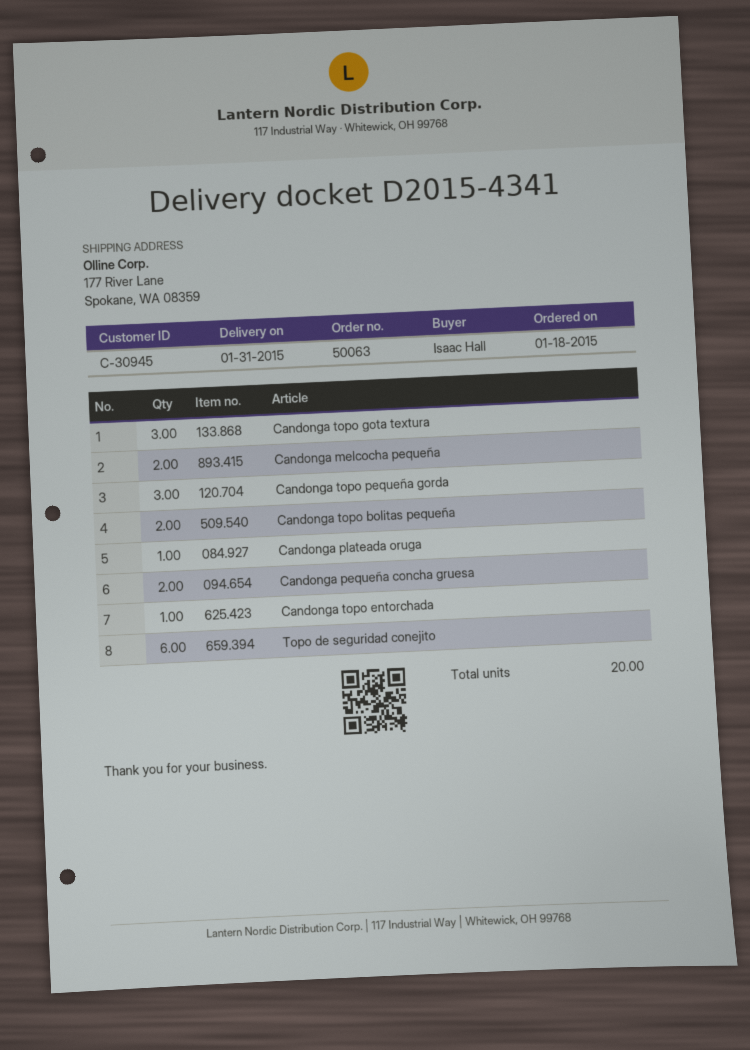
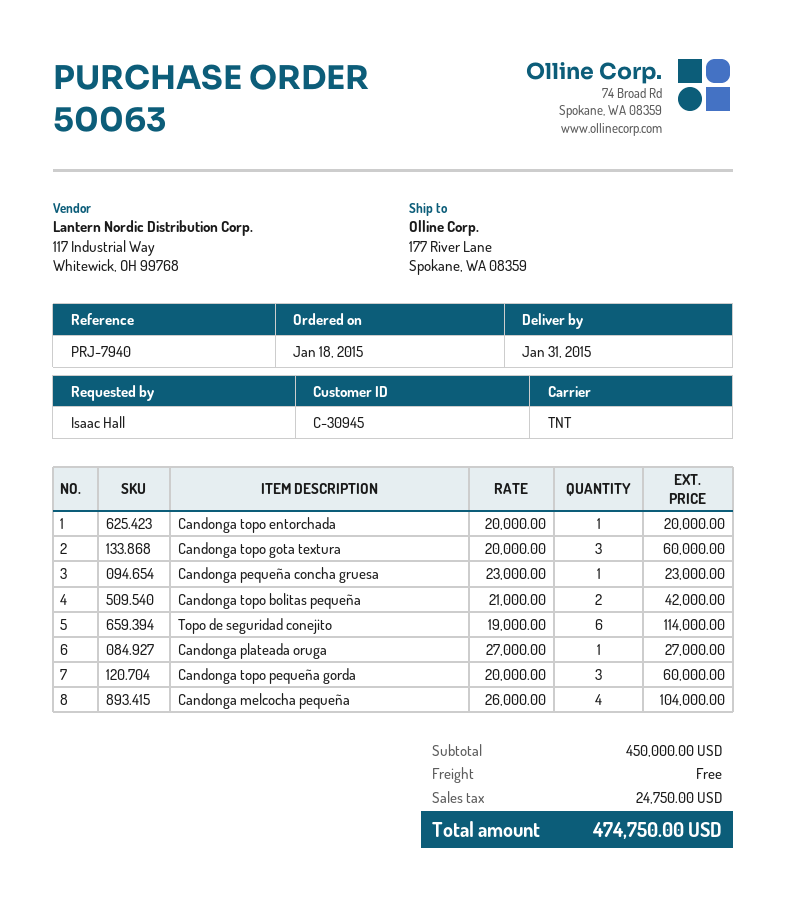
Candonga melcocha pequeña: 2 -> 4
Candonga pequeña concha gruesa: 2 -> 1

